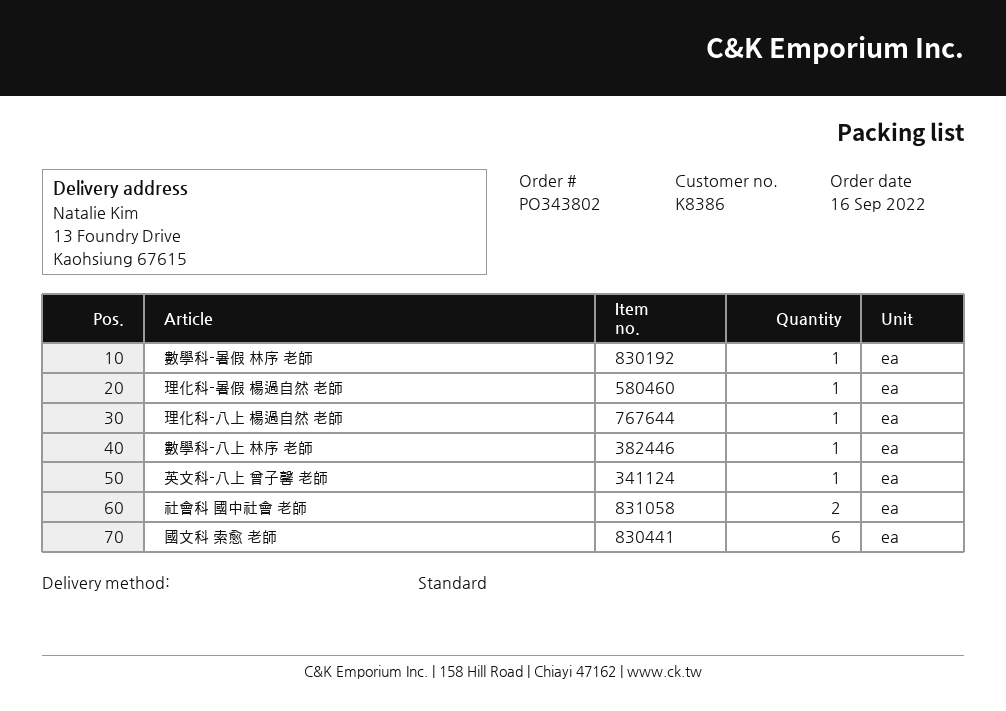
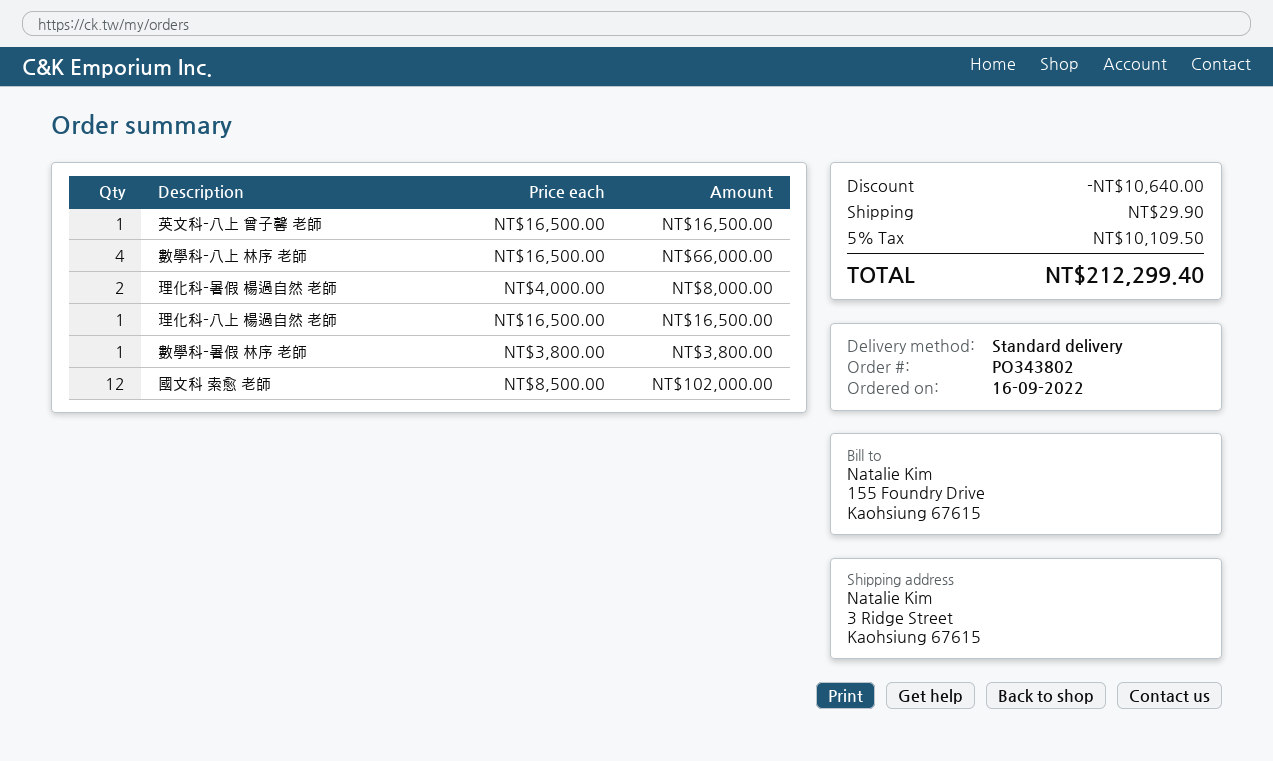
ship to: 13 Foundry Drive, Kaohsiung 67615 -> 3 Ridge Street, Kaohsiung 67615
理化科-暑假 楊過自然 老師: 1 -> 2
數學科-八上 林序 老師: 1 -> 4
社會科 國中社會 老師: 2 -> none
國文科 索愈 老師: 6 -> 12

